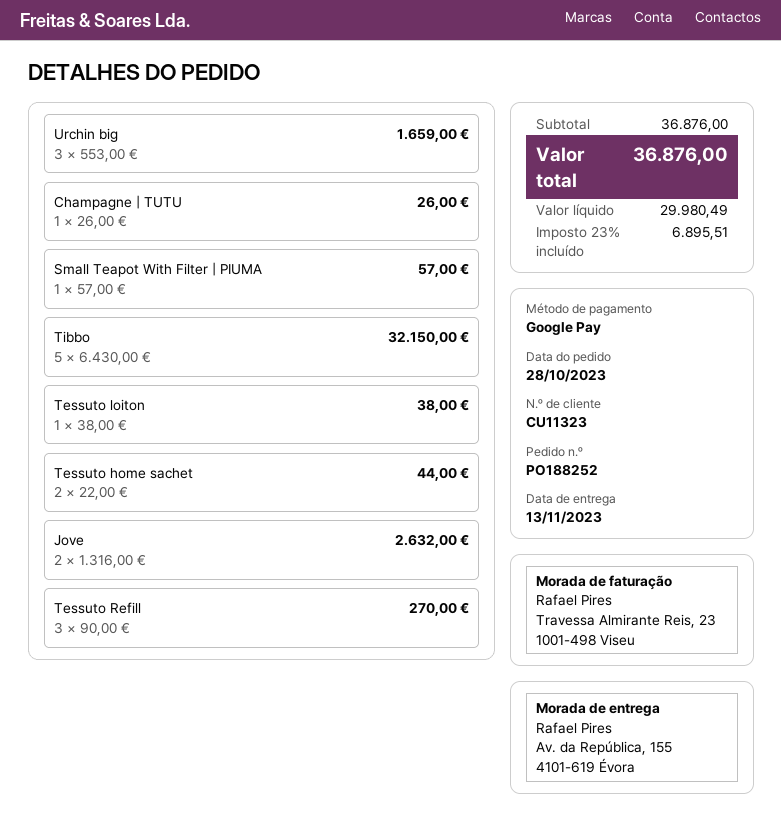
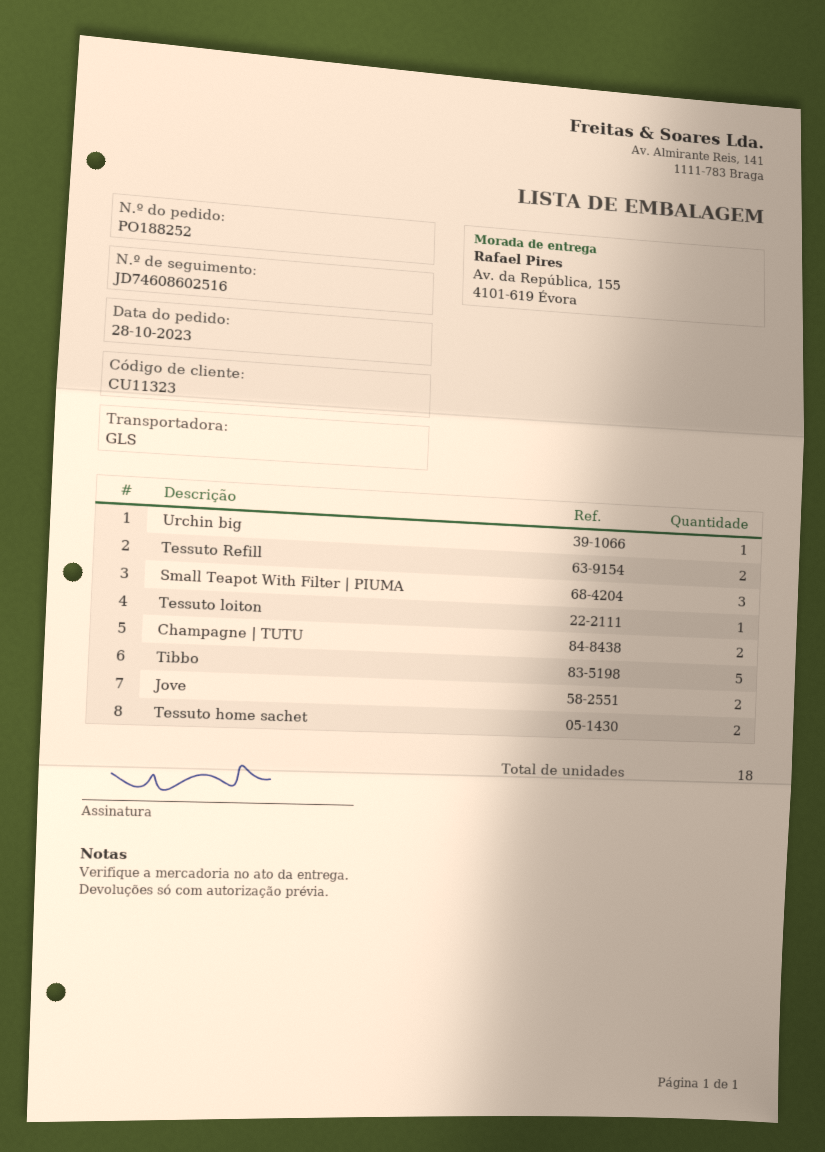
Urchin big: 3 -> 1
Champagne | TUTU: 1 -> 2
Small Teapot With Filter | PIUMA: 1 -> 3
Tessuto Refill: 3 -> 2

